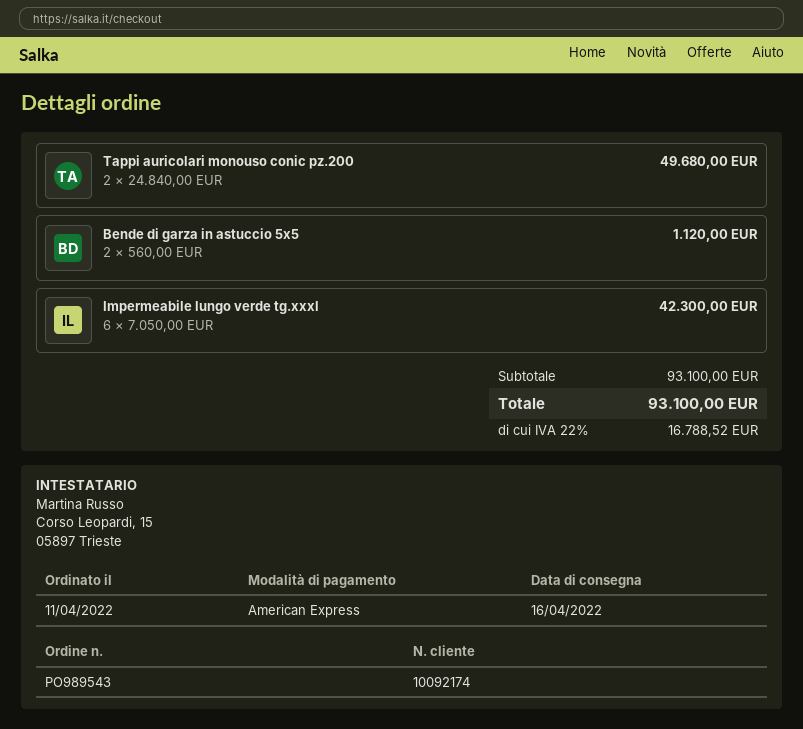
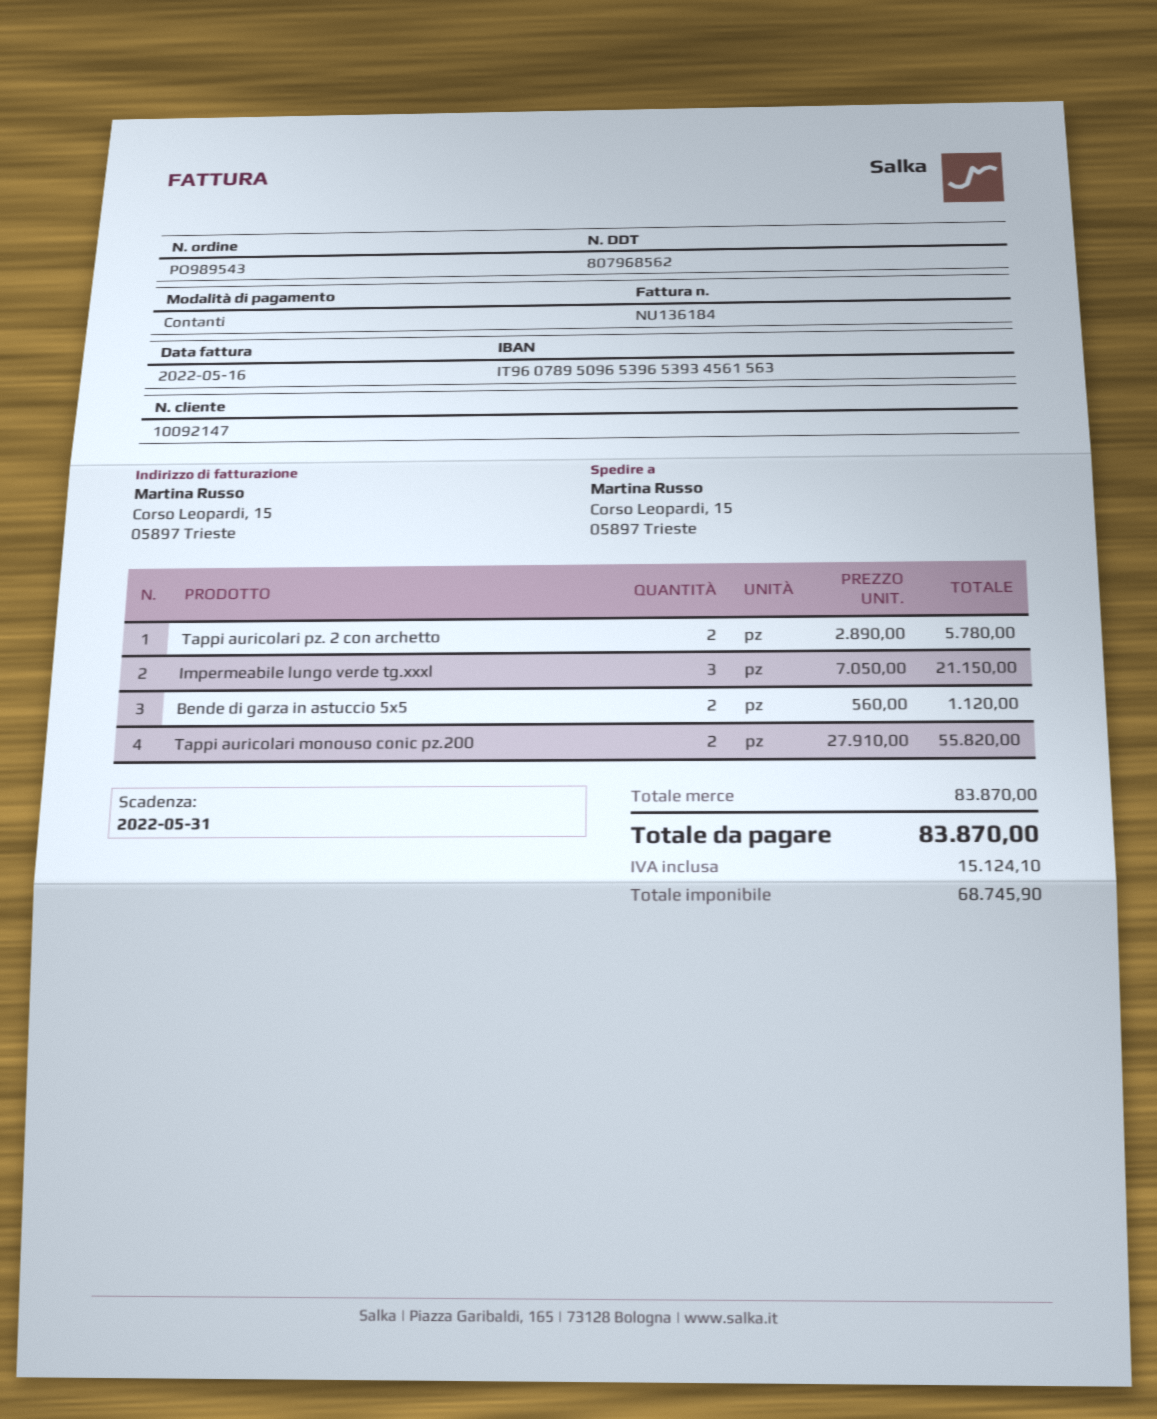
customer number: 10092174 -> 10092147
payment method: American Express -> cash
Tappi auricolari monouso conic pz.200: 2 x 24840.00 = 49680.00 -> 2 x 27910.00 = 55820.00
Impermeabile lungo verde tg.xxxl: 6 x 7050.00 = 42300.00 -> 3 x 7050.00 = 21150.00
Tappi auricolari pz. 2 con archetto: none -> 2 x 2890.00 = 5780.00
subtotal: 93100.00 -> 83870.00
tax: 16788.52 -> 15124.10
total: 93100.00 -> 83870.00

